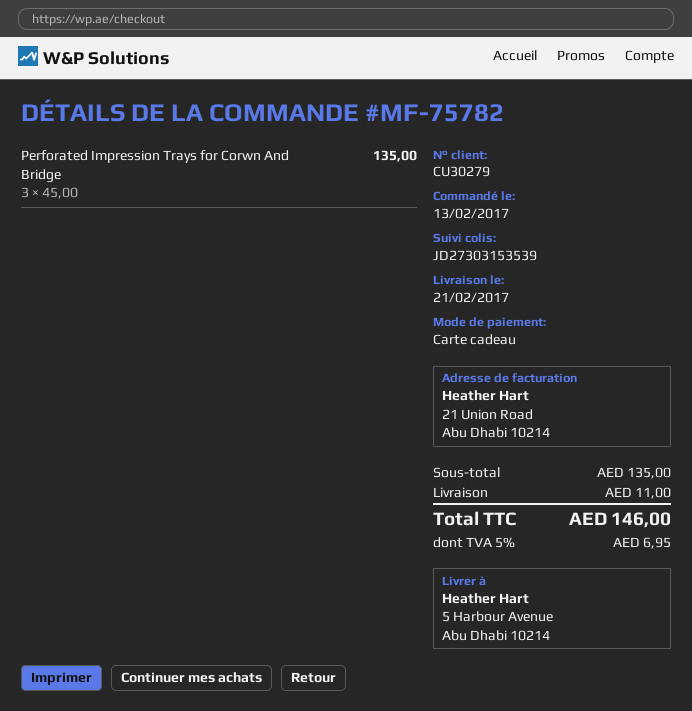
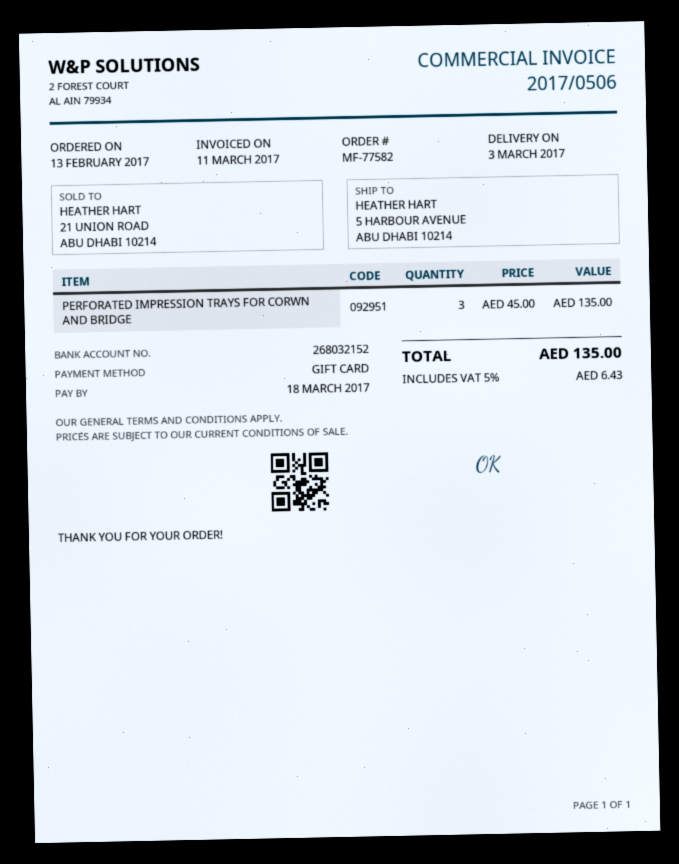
order number: MF-75782 -> MF-77582
delivery date: 2017-02-21 -> 2017-03-03
shipping: 11.00 -> none
tax: 5% = 6.95 -> 5% = 6.43
total: 146.00 -> 135.00

